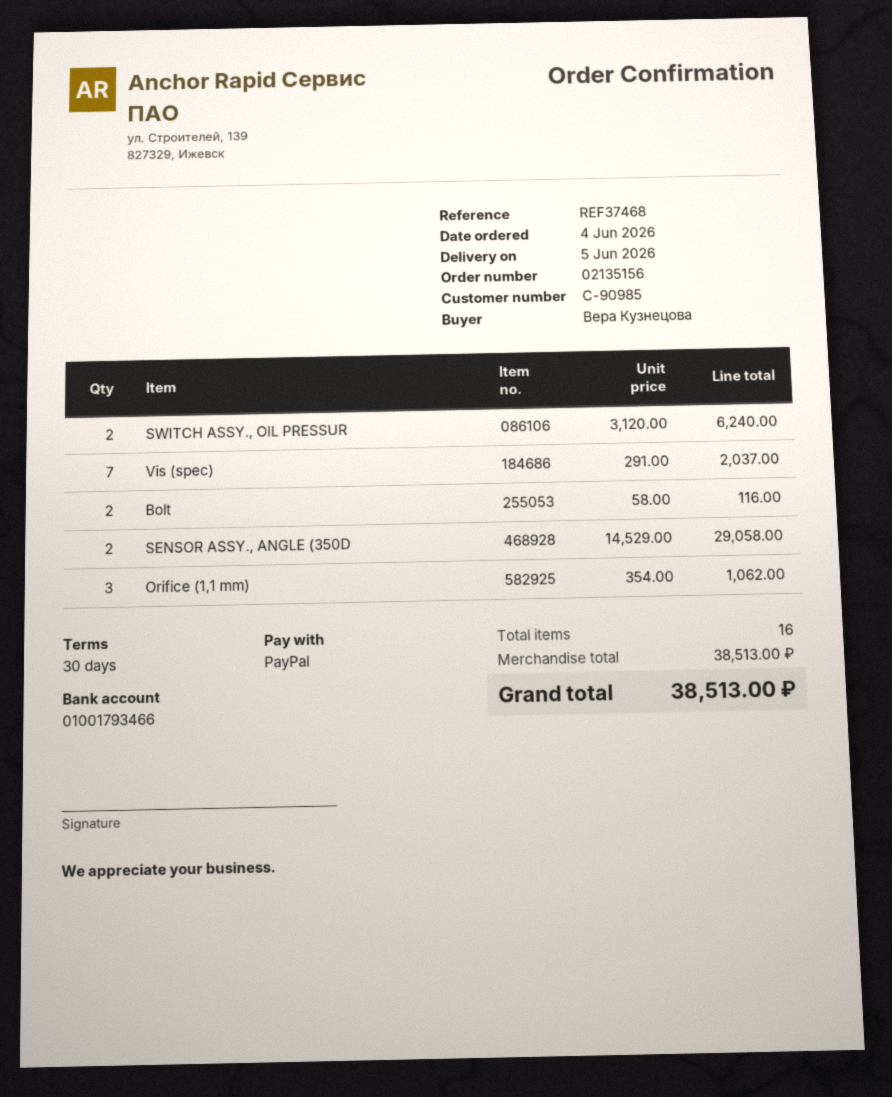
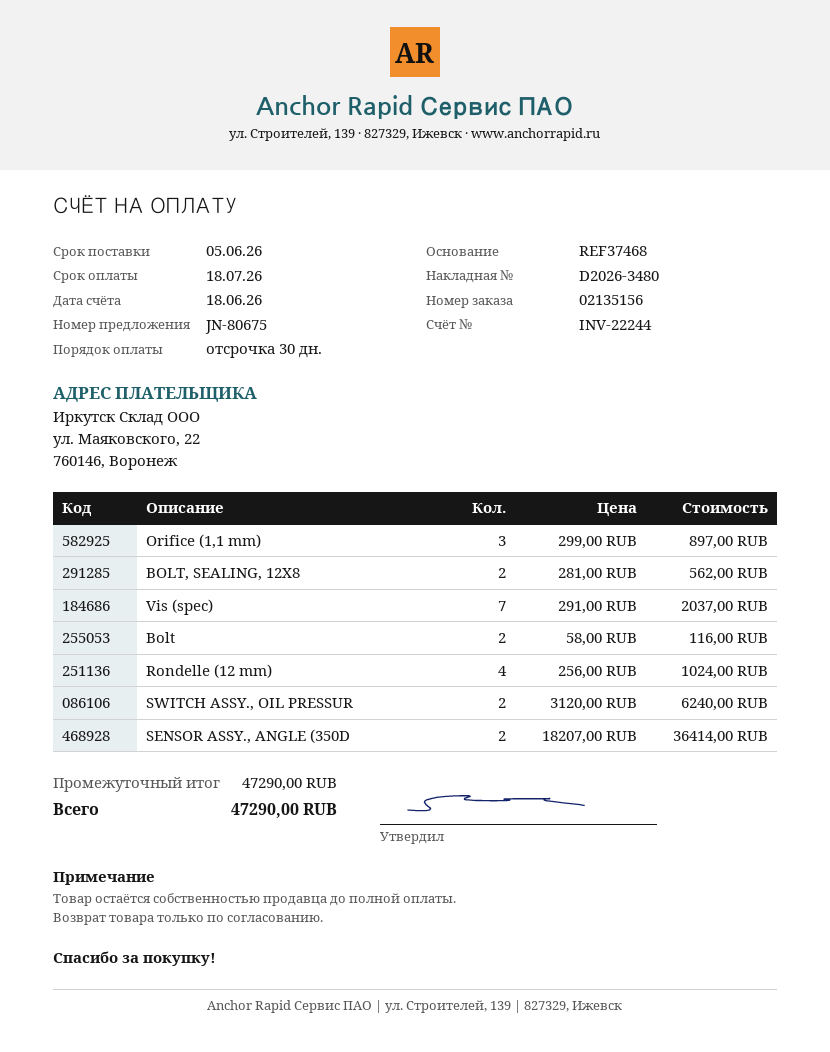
SENSOR ASSY., ANGLE (350D: 2 x 14529.00 = 29058.00 -> 2 x 18207.00 = 36414.00
Orifice (1,1 mm): 3 x 354.00 = 1062.00 -> 3 x 299.00 = 897.00
BOLT, SEALING, 12X8: none -> 2 x 281.00 = 562.00
Rondelle (12 mm): none -> 4 x 256.00 = 1024.00
subtotal: 38513.00 -> 47290.00
total: 38513.00 -> 47290.00

